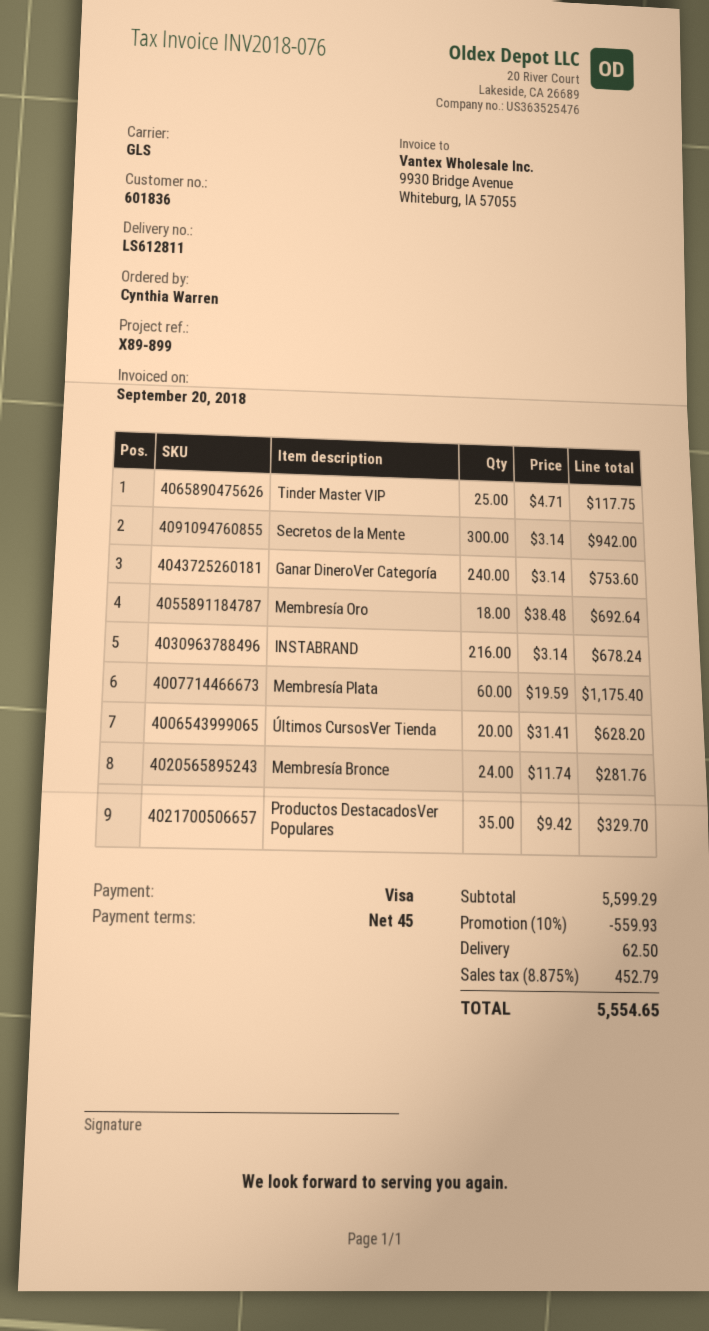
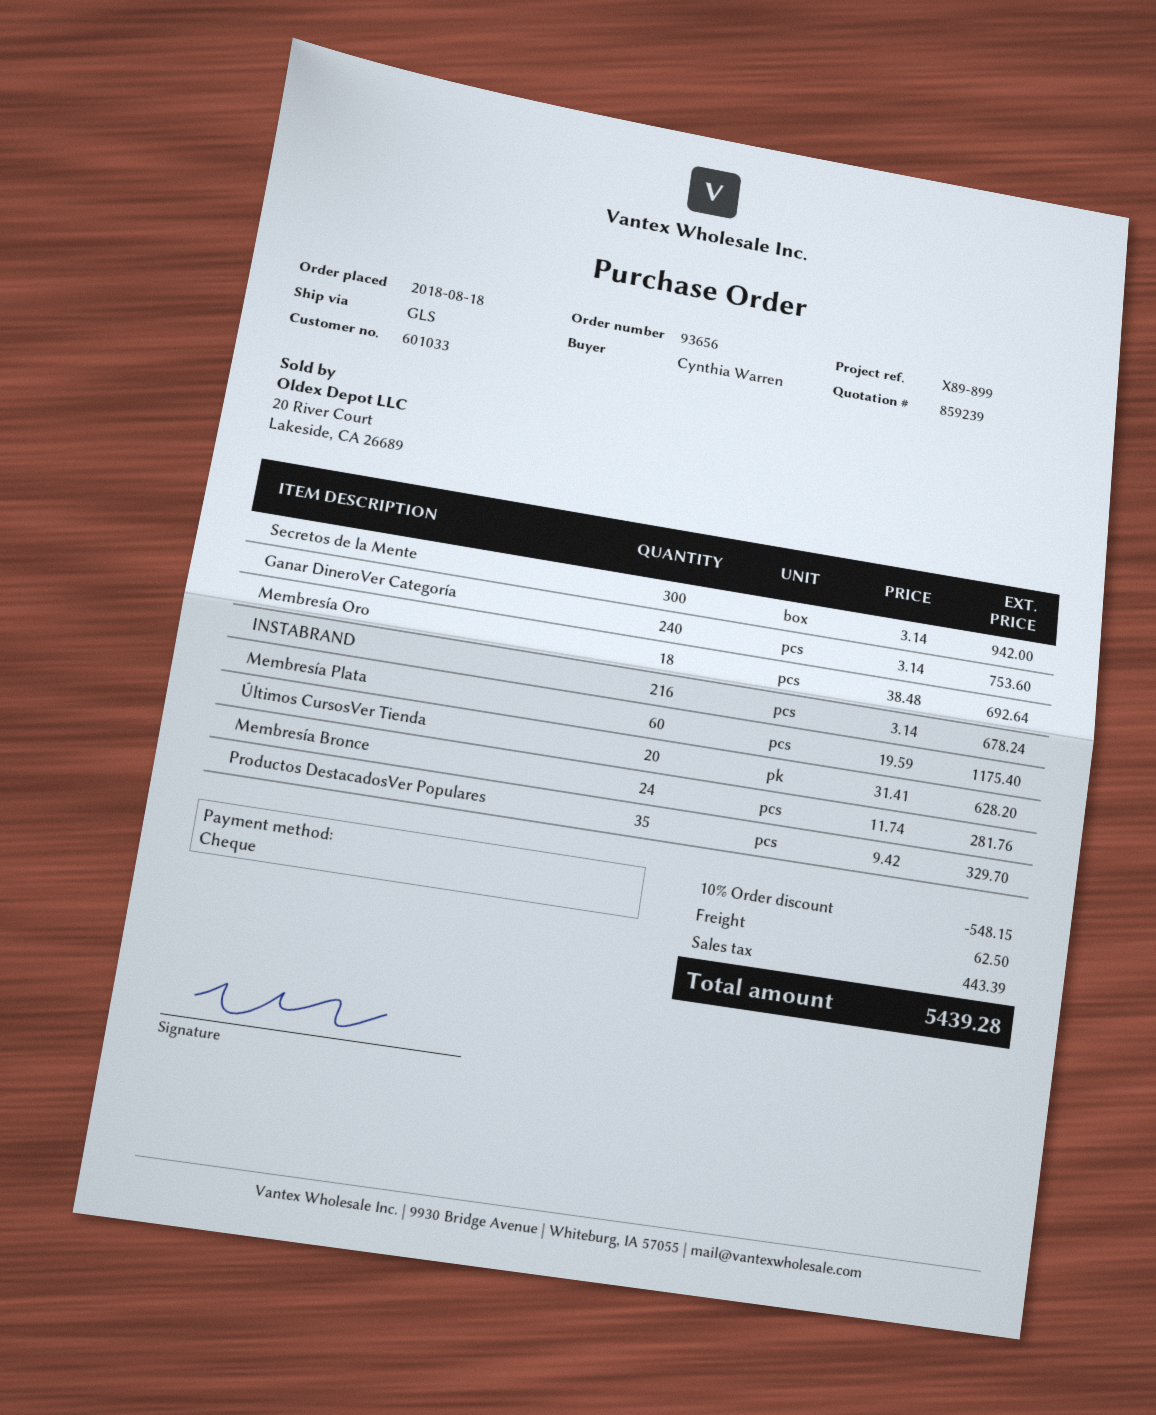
customer number: 601836 -> 601033
payment method: Visa -> cheque
Tinder Master VIP: 25 x 4.71 = 117.75 -> none
discount: 10% = 559.93 -> 10% = 548.15
tax: 452.79 -> 443.39
total: 5554.65 -> 5439.28

